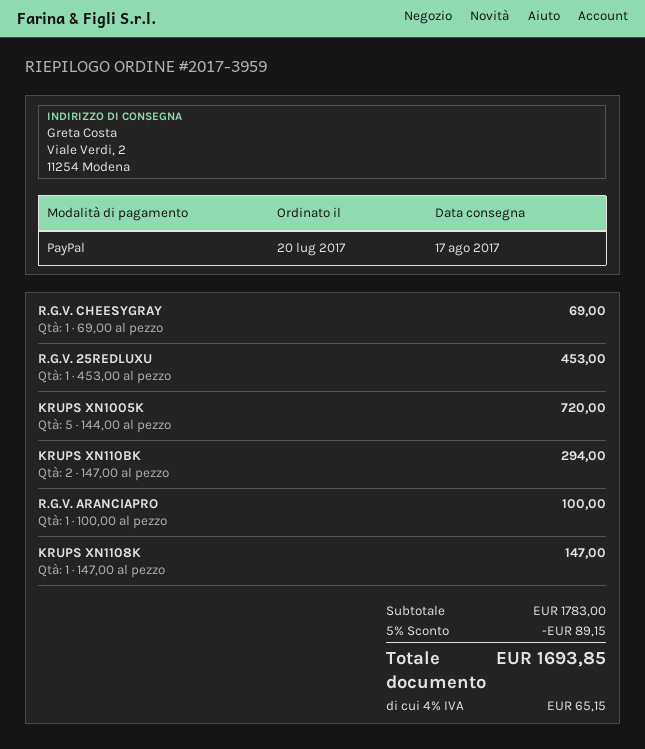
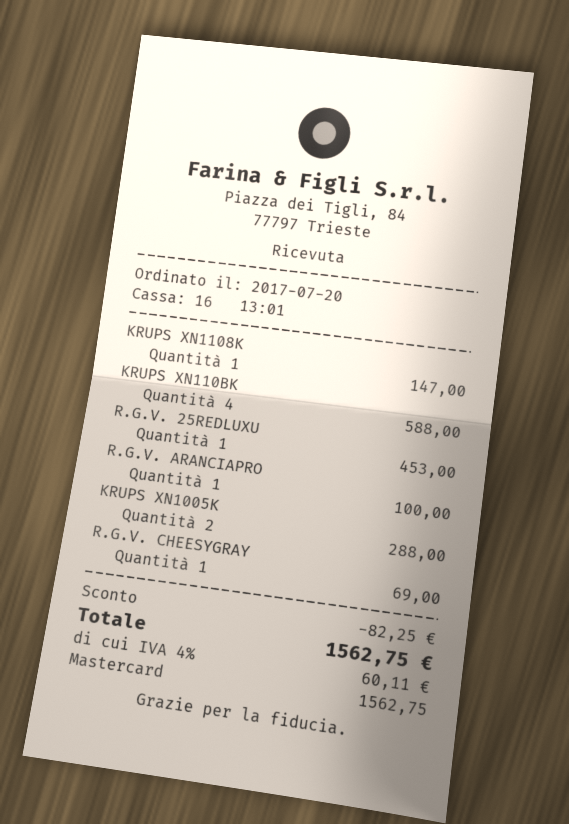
payment method: PayPal -> Mastercard
KRUPS XN1005K: 5 for 720.00 -> 2 for 288.00
KRUPS XN110BK: 2 for 294.00 -> 4 for 588.00
discount: 89.15 -> 82.25
tax: 4% = 65.15 -> 4% = 60.11
total: 1693.85 -> 1562.75

